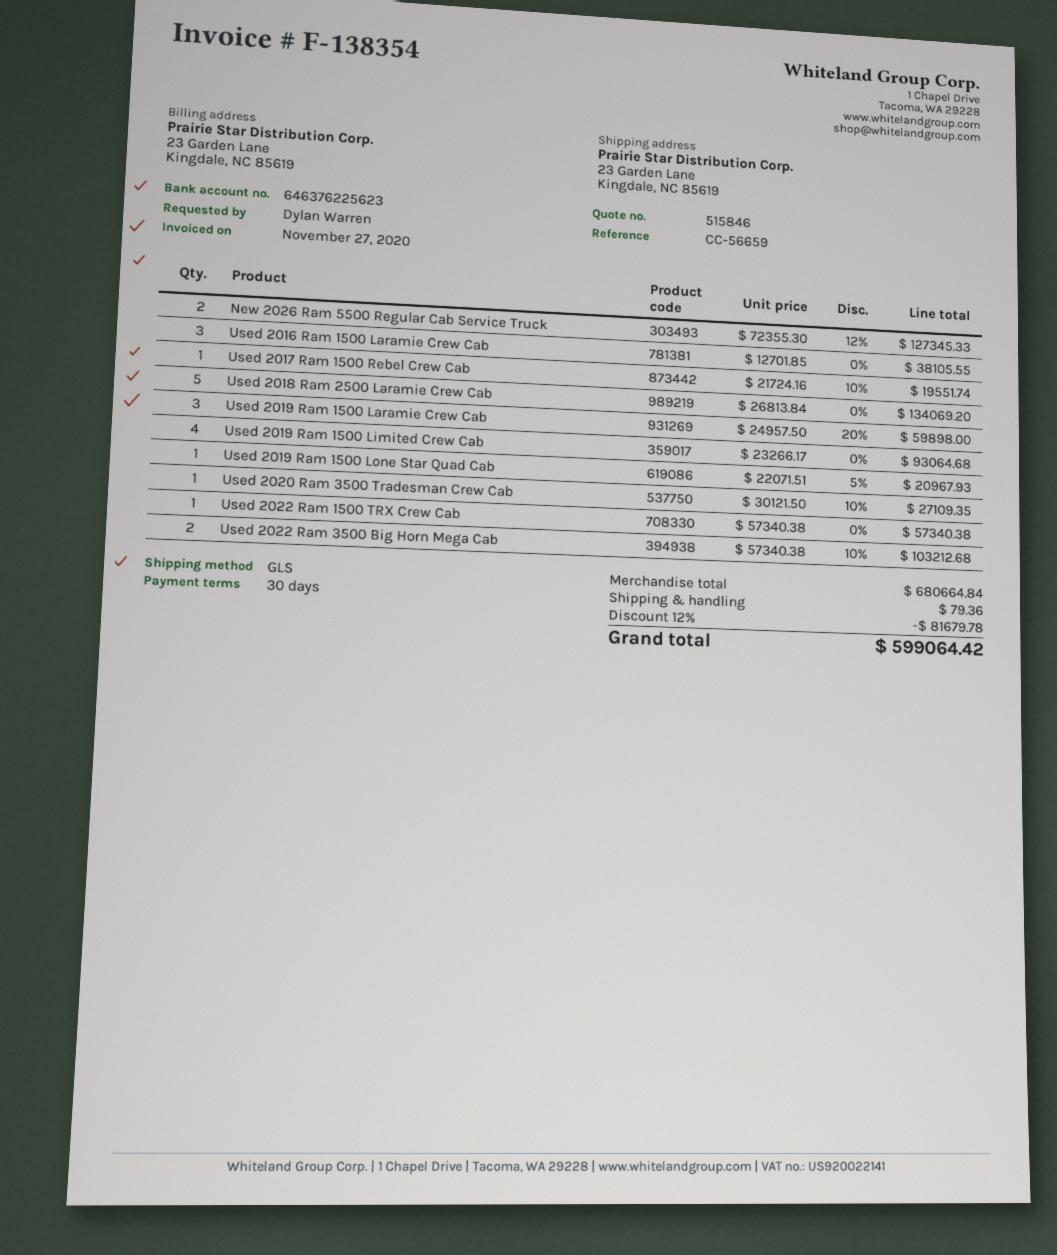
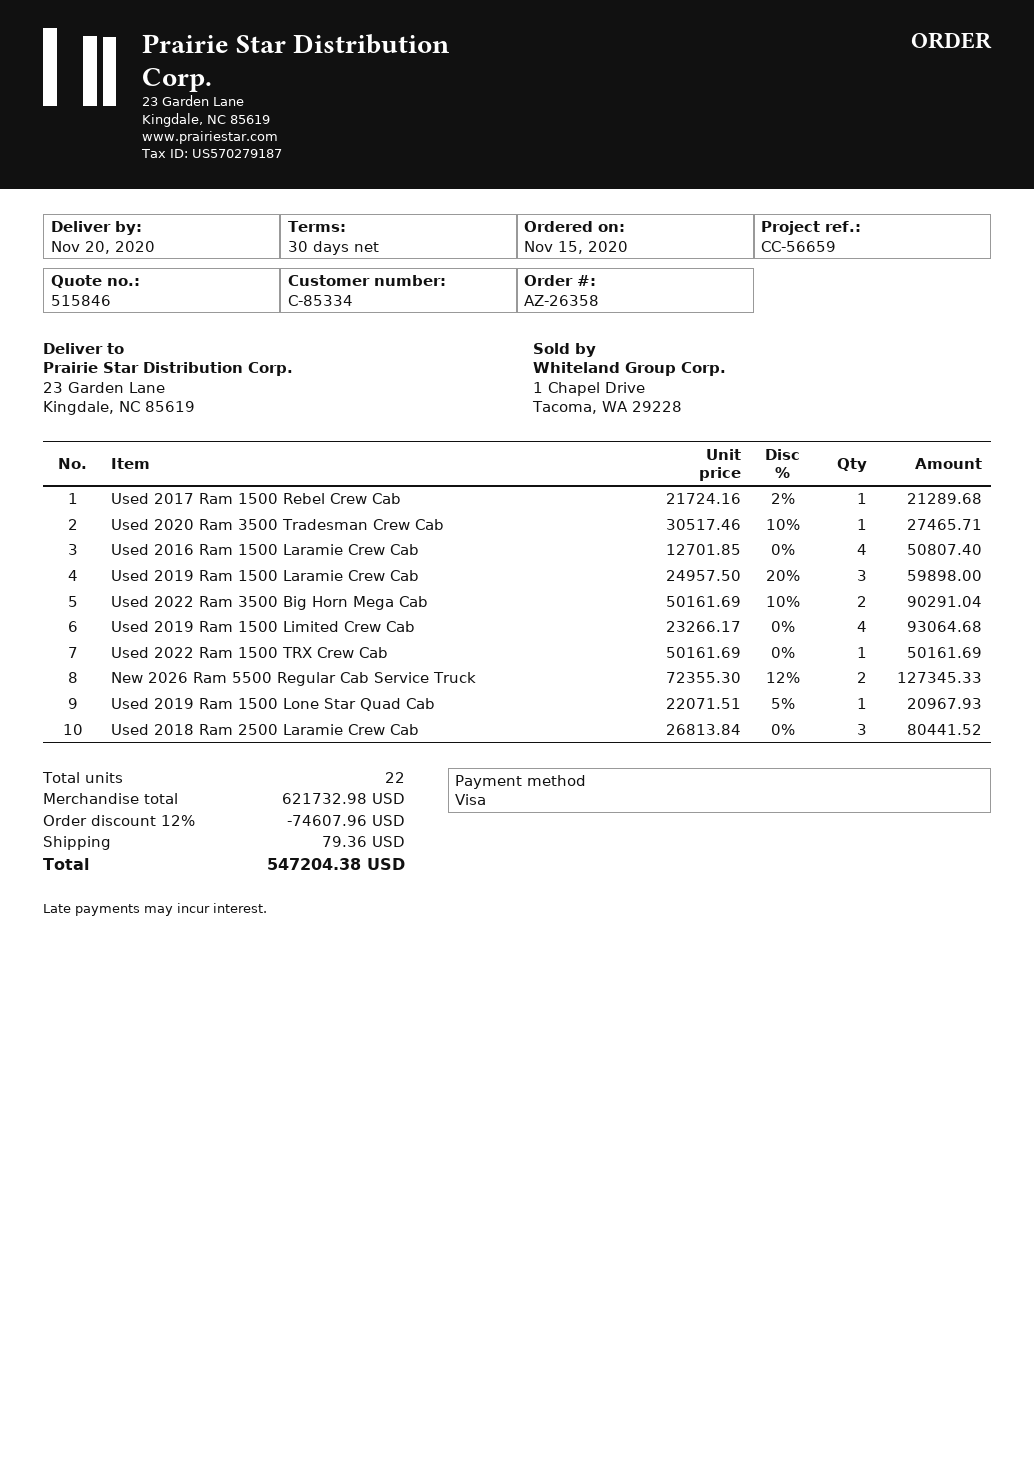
Used 2016 Ram 1500 Laramie Crew Cab: 3 x 12701.85 = 38105.55 -> 4 x 12701.85 = 50807.40
Used 2017 Ram 1500 Rebel Crew Cab: 1 x 21724.16 - 10% = 19551.74 -> 1 x 21724.16 - 2% = 21289.68
Used 2018 Ram 2500 Laramie Crew Cab: 5 x 26813.84 = 134069.20 -> 3 x 26813.84 = 80441.52
Used 2020 Ram 3500 Tradesman Crew Cab: 1 x 30121.50 - 10% = 27109.35 -> 1 x 30517.46 - 10% = 27465.71
Used 2022 Ram 1500 TRX Crew Cab: 1 x 57340.38 = 57340.38 -> 1 x 50161.69 = 50161.69
Used 2022 Ram 3500 Big Horn Mega Cab: 2 x 57340.38 - 10% = 103212.68 -> 2 x 50161.69 - 10% = 90291.04
subtotal: 680664.84 -> 621732.98
discount: 12% = 81679.78 -> 12% = 74607.96
total: 599064.42 -> 547204.38

